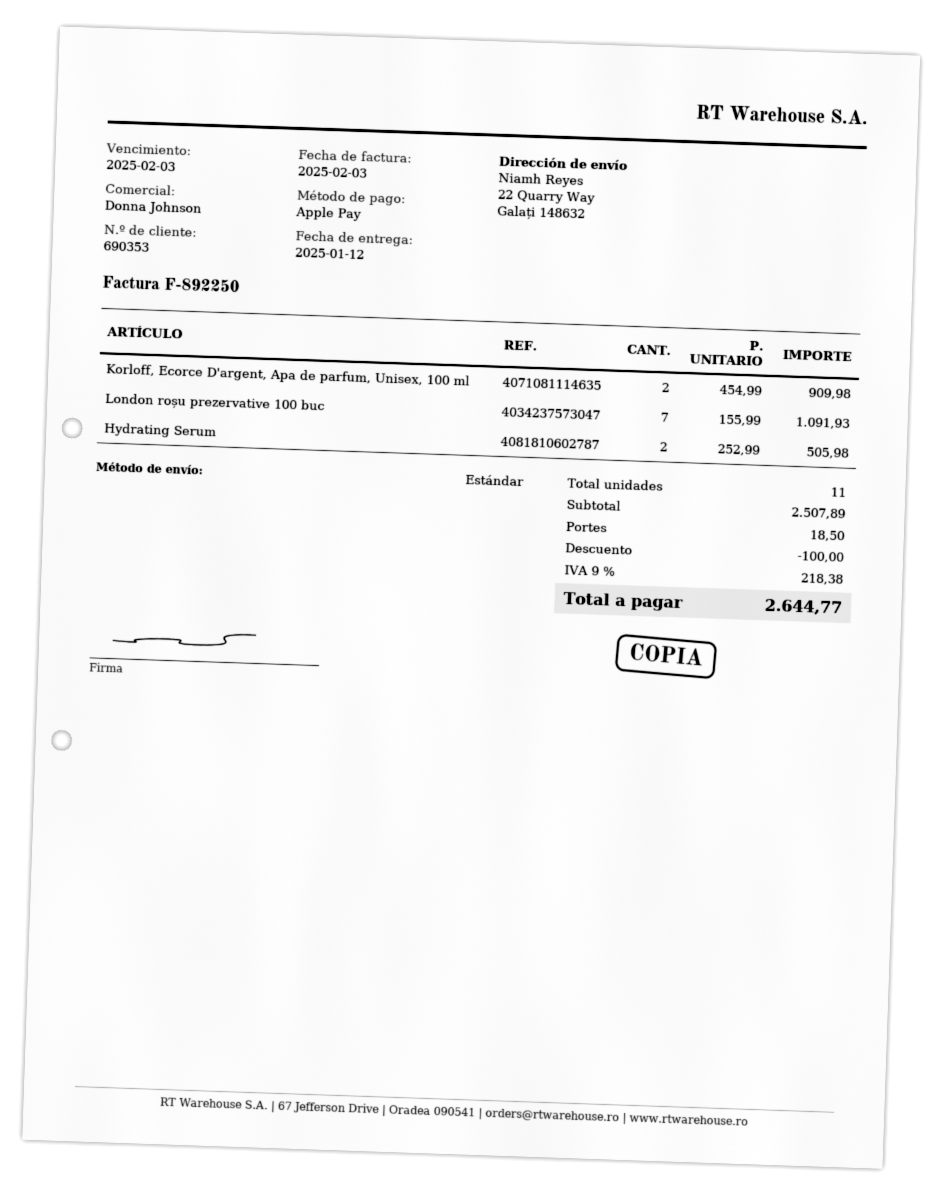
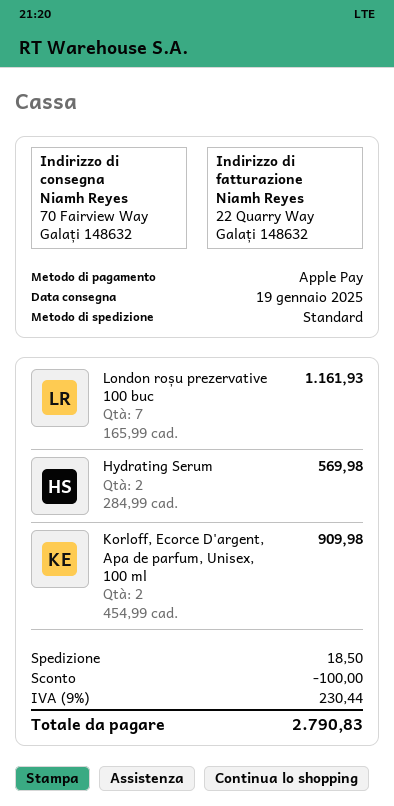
delivery date: 2025-01-12 -> 2025-01-19
ship to: 22 Quarry Way, Galați 148632 -> 70 Fairview Way, Galați 148632
London roșu prezervative 100 buc: 7 x 155.99 = 1091.93 -> 7 x 165.99 = 1161.93
Hydrating Serum: 2 x 252.99 = 505.98 -> 2 x 284.99 = 569.98
tax: 9% = 218.38 -> 9% = 230.44
total: 2644.77 -> 2790.83

